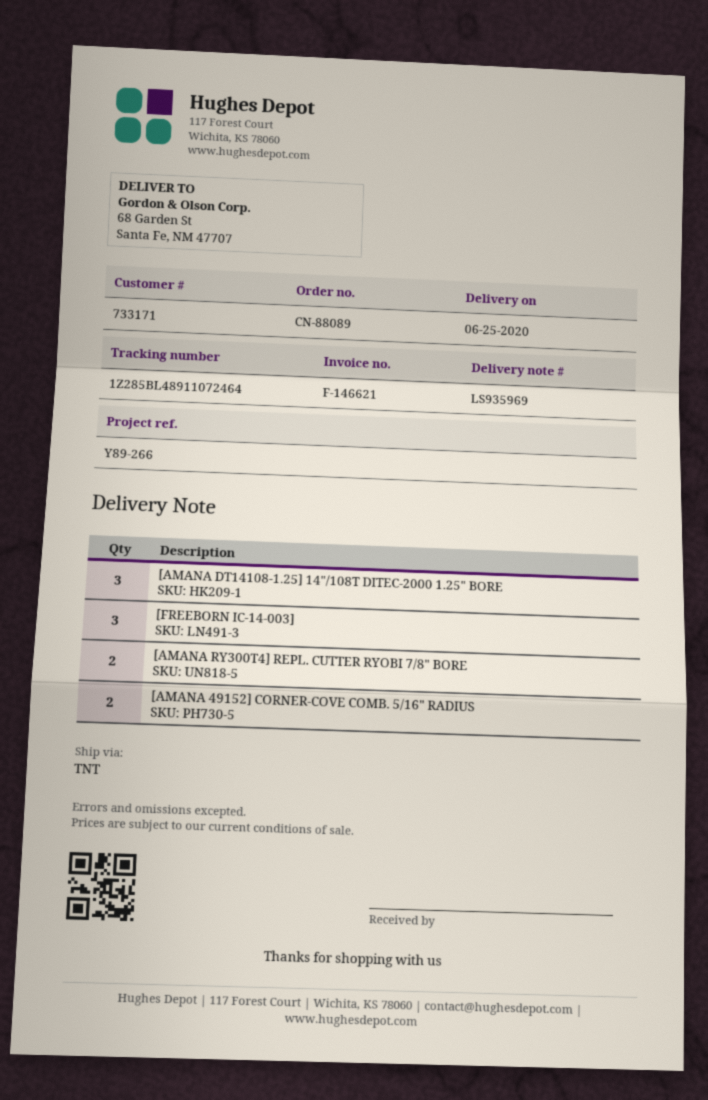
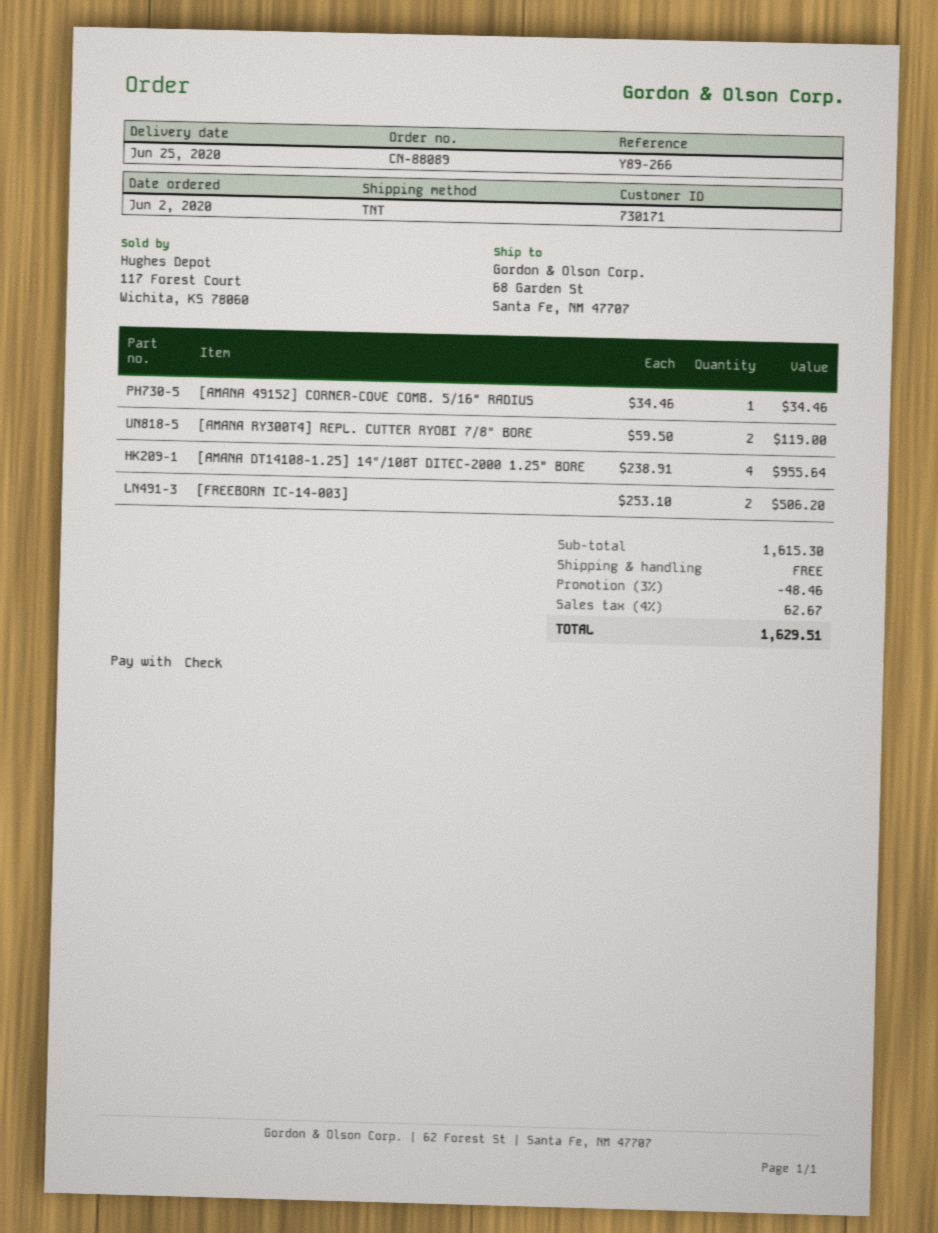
customer number: 733171 -> 730171
[AMANA DT14108-1.25] 14"/108T DITEC-2000 1.25" BORE: 3 -> 4
[FREEBORN IC-14-003]: 3 -> 2
[AMANA 49152] CORNER-COVE COMB. 5/16" RADIUS: 2 -> 1

